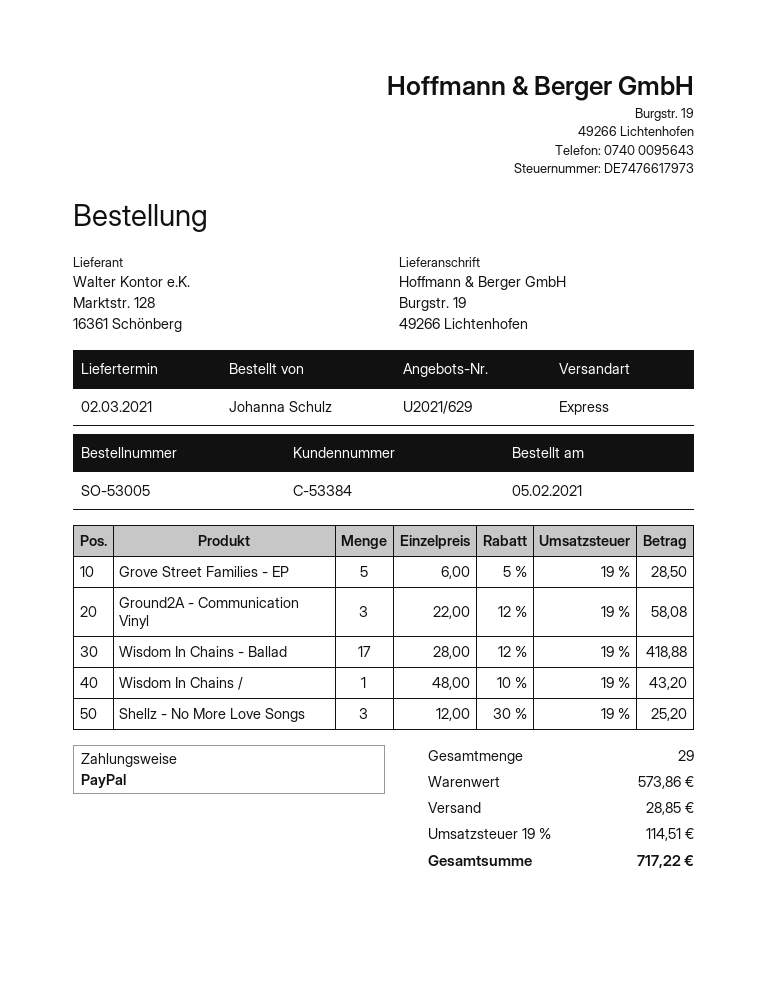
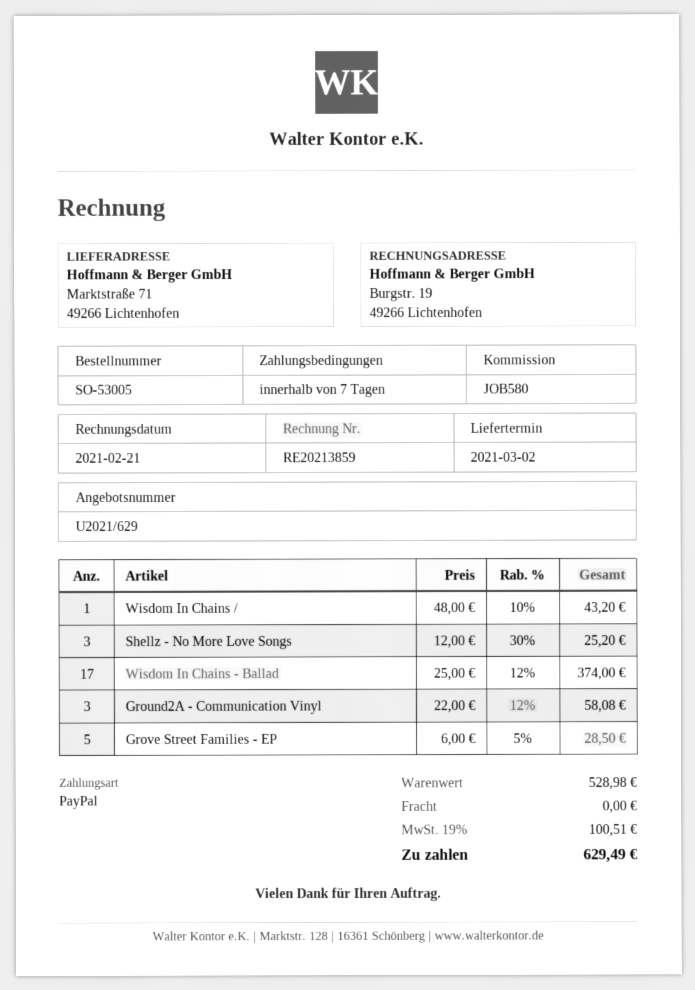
ship to: Burgstr. 19, 49266 Lichtenhofen -> Marktstraße 71, 49266 Lichtenhofen
Wisdom In Chains - Ballad: 17 x 28.00 - 12% = 418.88 -> 17 x 25.00 - 12% = 374.00
subtotal: 573.86 -> 528.98
shipping: 28.85 -> 0.00
tax: 19% = 114.51 -> 19% = 100.51
total: 717.22 -> 629.49

